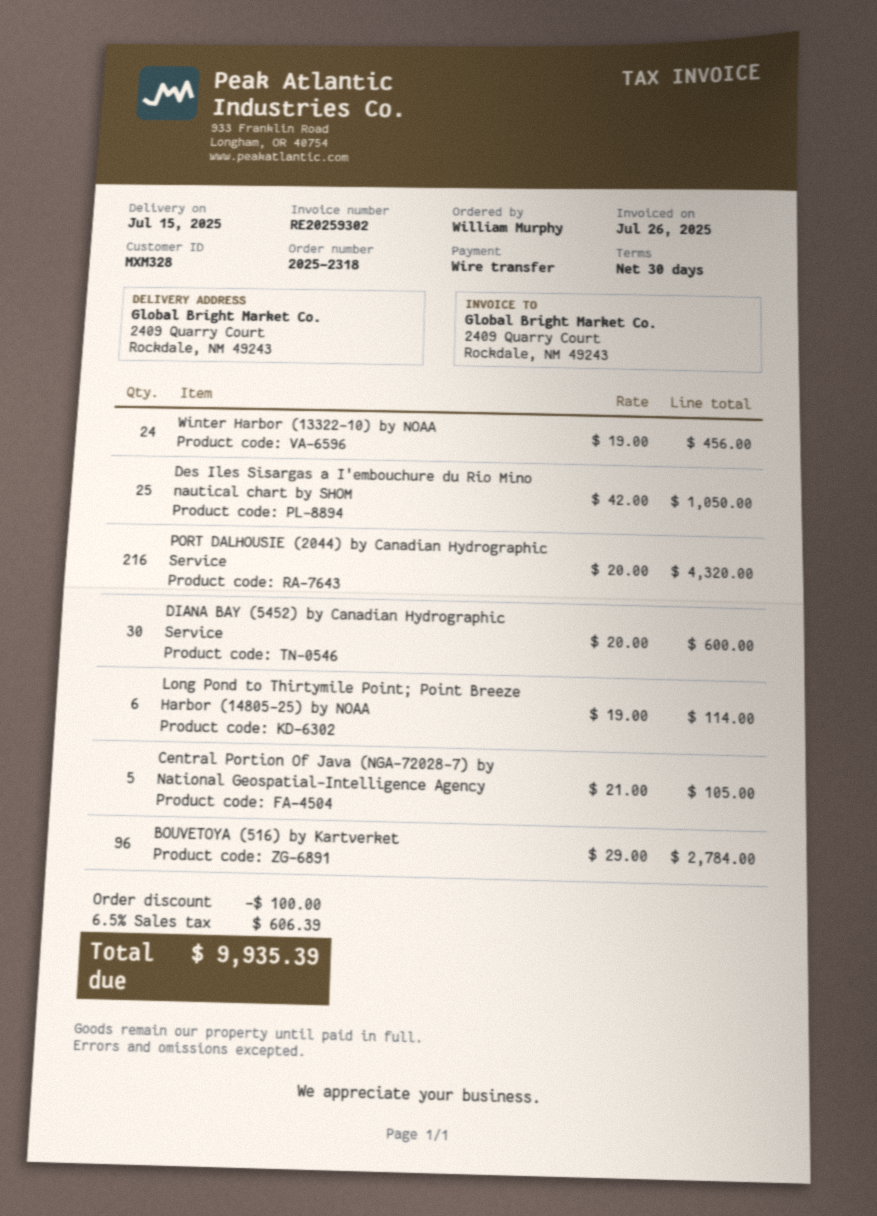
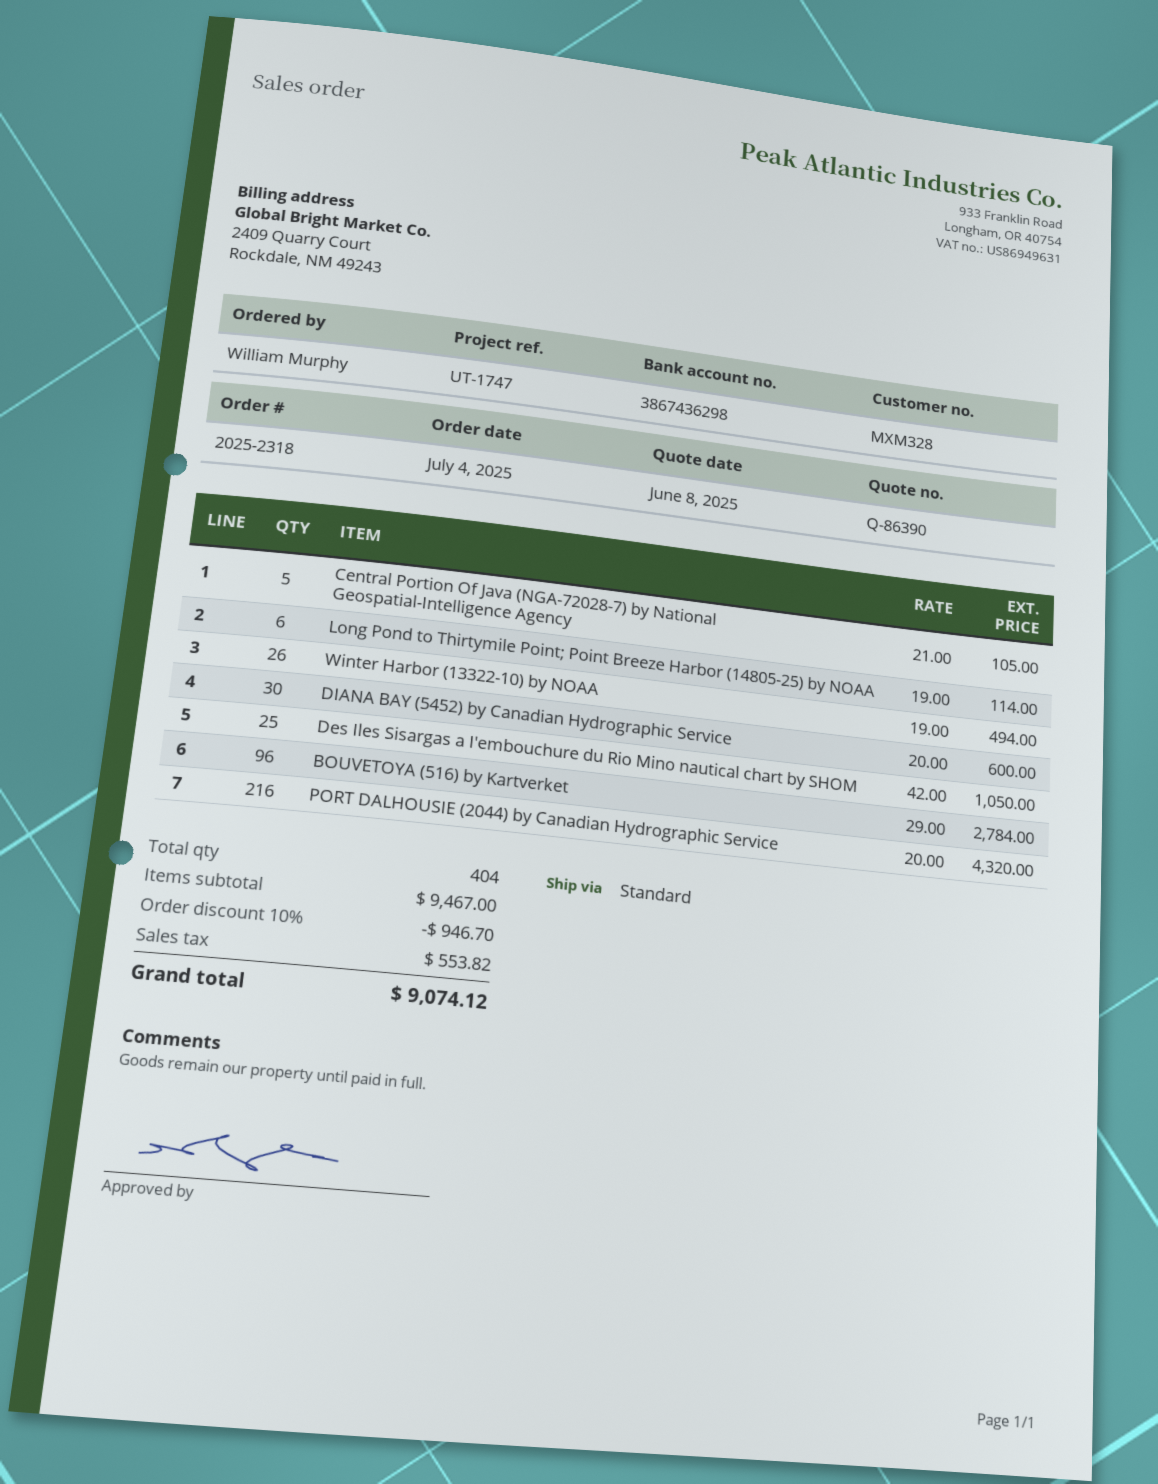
Winter Harbor (13322-10) by NOAA: 24 x 19.00 = 456.00 -> 26 x 19.00 = 494.00
discount: 100.00 -> 946.70
tax: 606.39 -> 553.82
total: 9935.39 -> 9074.12

